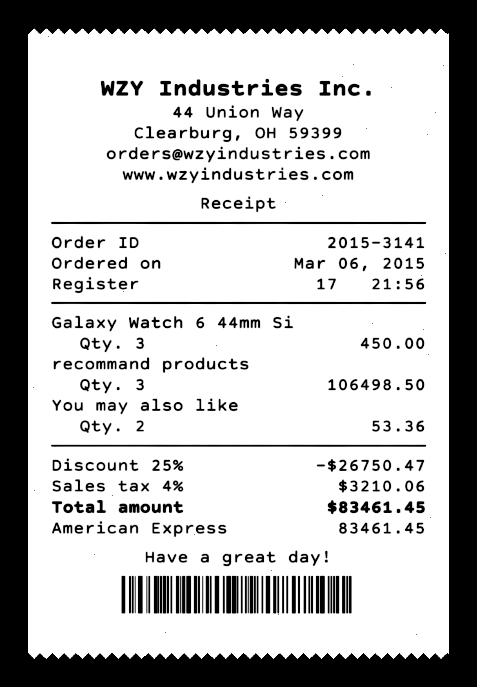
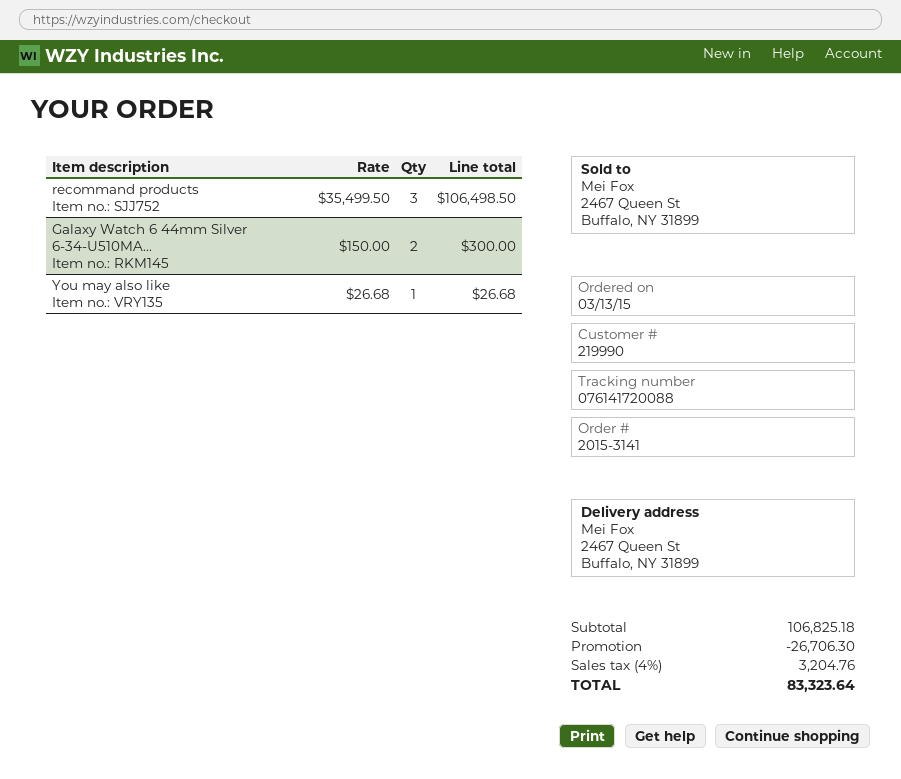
order date: 2015-03-06 -> 2015-03-13
Galaxy Watch 6 44mm Si: 3 for 450.00 -> 2 for 300.00
You may also like: 2 for 53.36 -> 1 for 26.68
discount: 26750.47 -> 26706.30
tax: 4% = 3210.06 -> 4% = 3204.76
total: 83461.45 -> 83323.64

